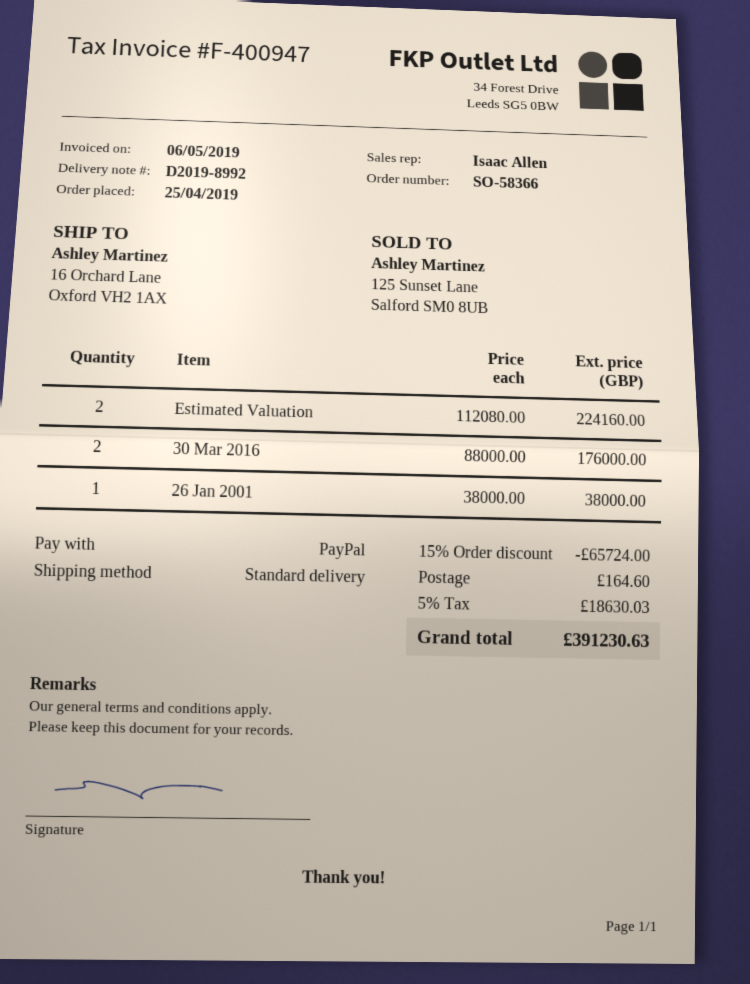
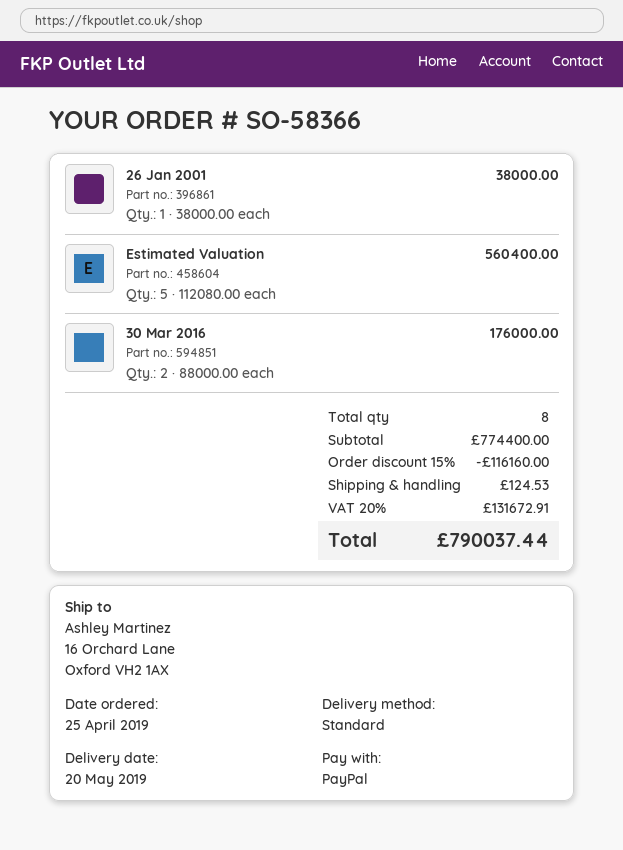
Estimated Valuation: 2 x 112080.00 = 224160.00 -> 5 x 112080.00 = 560400.00
discount: 15% = 65724.00 -> 15% = 116160.00
shipping: 164.60 -> 124.53
tax: 5% = 18630.03 -> 20% = 131672.91
total: 391230.63 -> 790037.44

